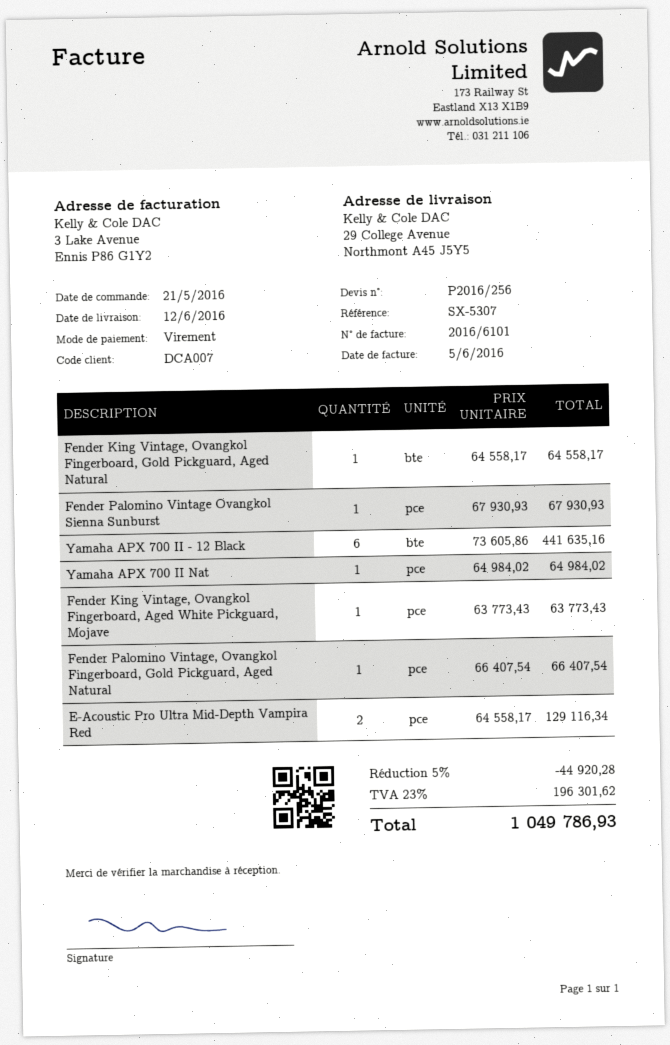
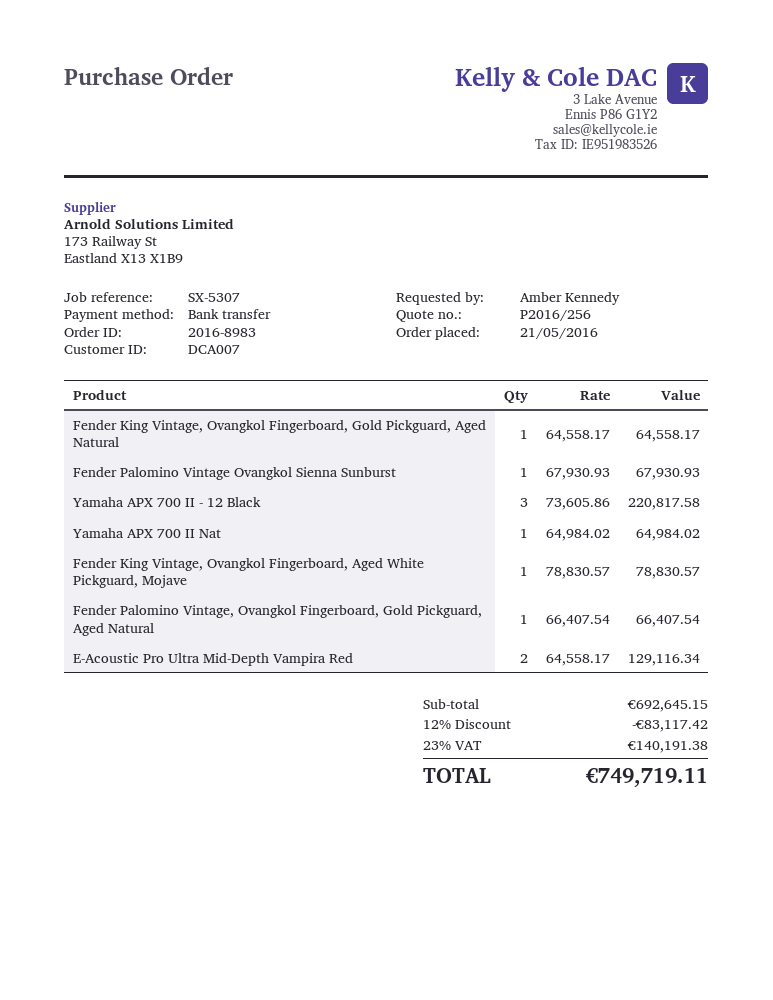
Yamaha APX 700 II - 12 Black: 6 x 73605.86 = 441635.16 -> 3 x 73605.86 = 220817.58
Fender King Vintage, Ovangkol Fingerboard, Aged White Pickguard, Mojave: 1 x 63773.43 = 63773.43 -> 1 x 78830.57 = 78830.57
discount: 5% = 44920.28 -> 12% = 83117.42
tax: 23% = 196301.62 -> 23% = 140191.38
total: 1049786.93 -> 749719.11

